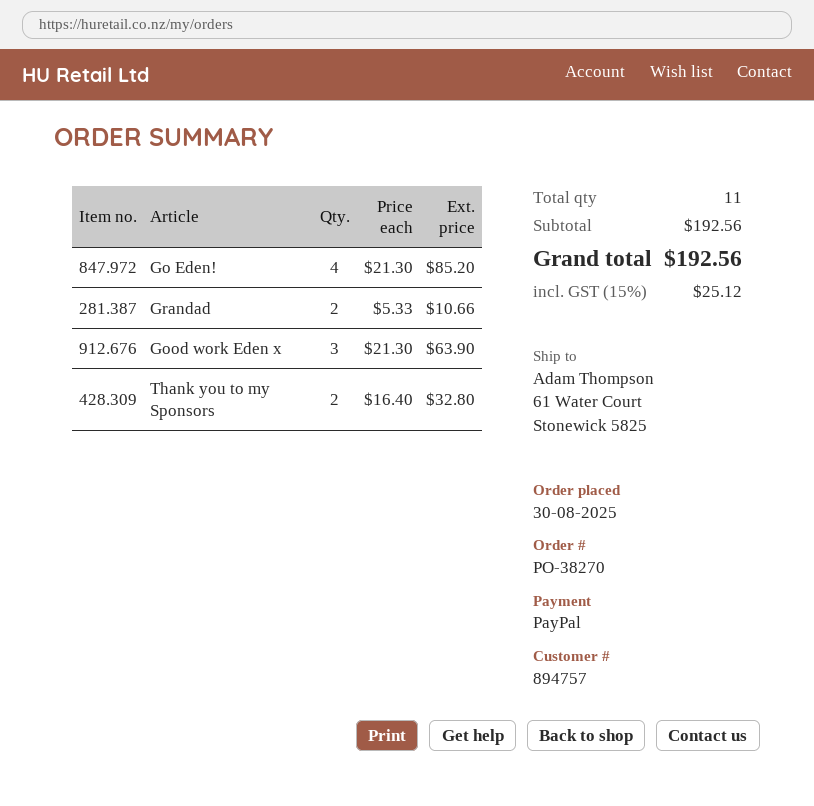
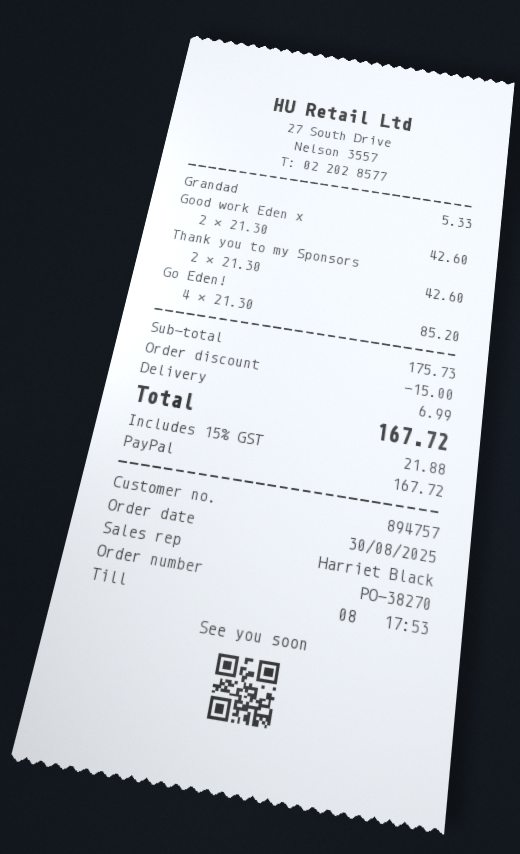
Grandad: 2 x 5.33 = 10.66 -> 1 x 5.33 = 5.33
Good work Eden x: 3 x 21.30 = 63.90 -> 2 x 21.30 = 42.60
Thank you to my Sponsors: 2 x 16.40 = 32.80 -> 2 x 21.30 = 42.60
subtotal: 192.56 -> 175.73
discount: none -> 15.00
shipping: none -> 6.99
tax: 15% = 25.12 -> 15% = 21.88
total: 192.56 -> 167.72

